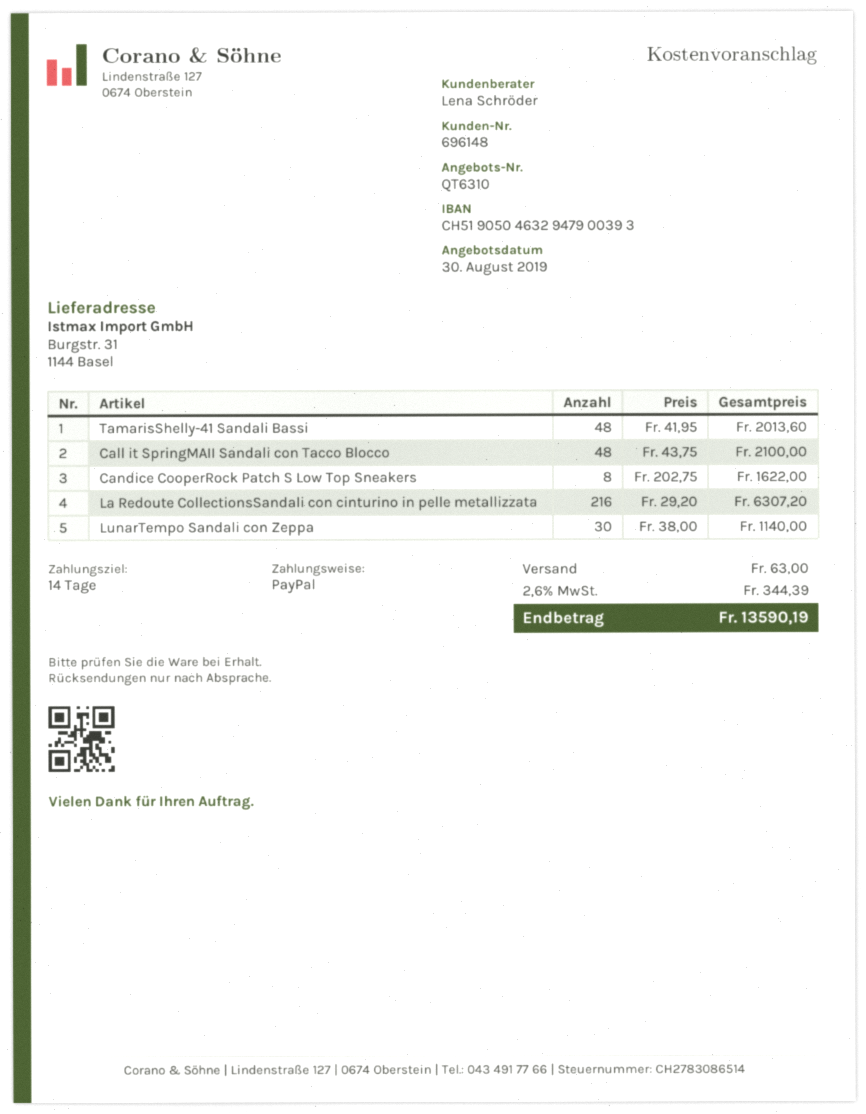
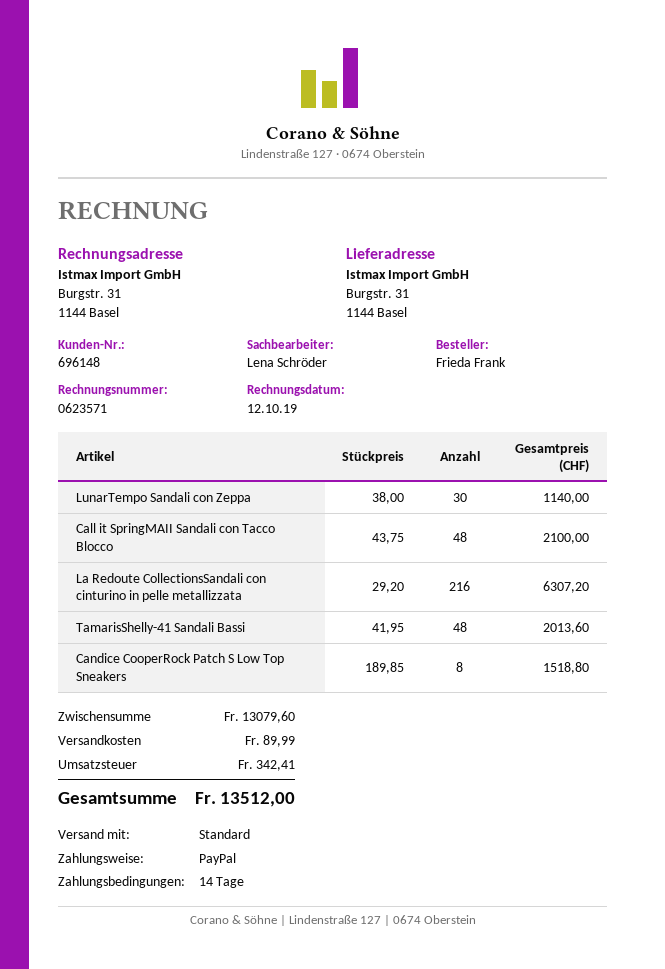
Candice CooperRock Patch S Low Top Sneakers: 8 x 202.75 = 1622.00 -> 8 x 189.85 = 1518.80
shipping: 63.00 -> 89.99
tax: 344.39 -> 342.41
total: 13590.19 -> 13512.00

